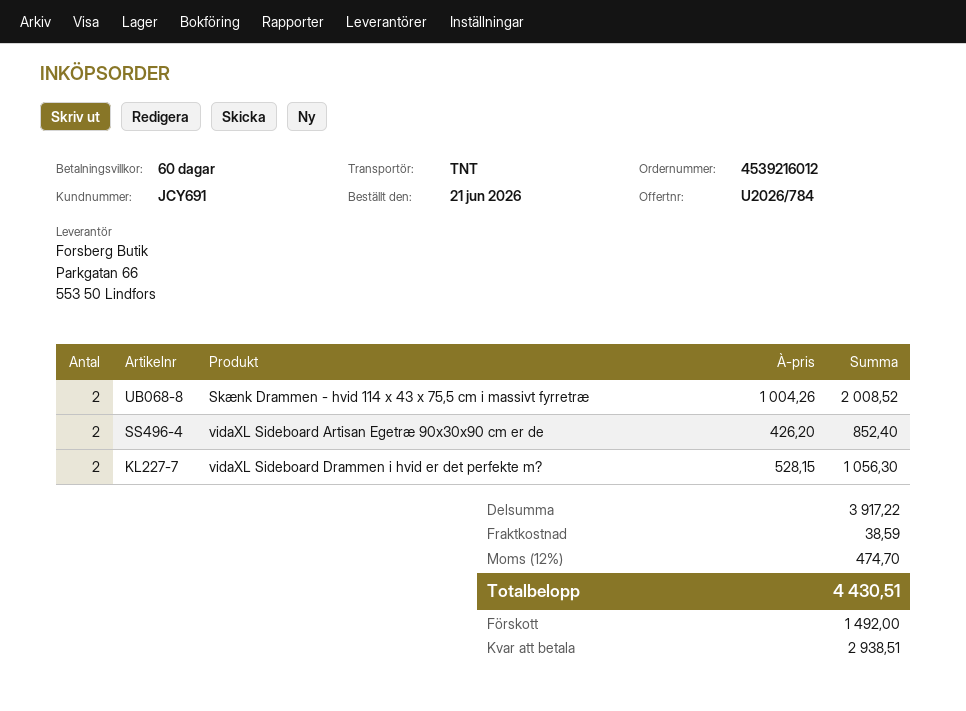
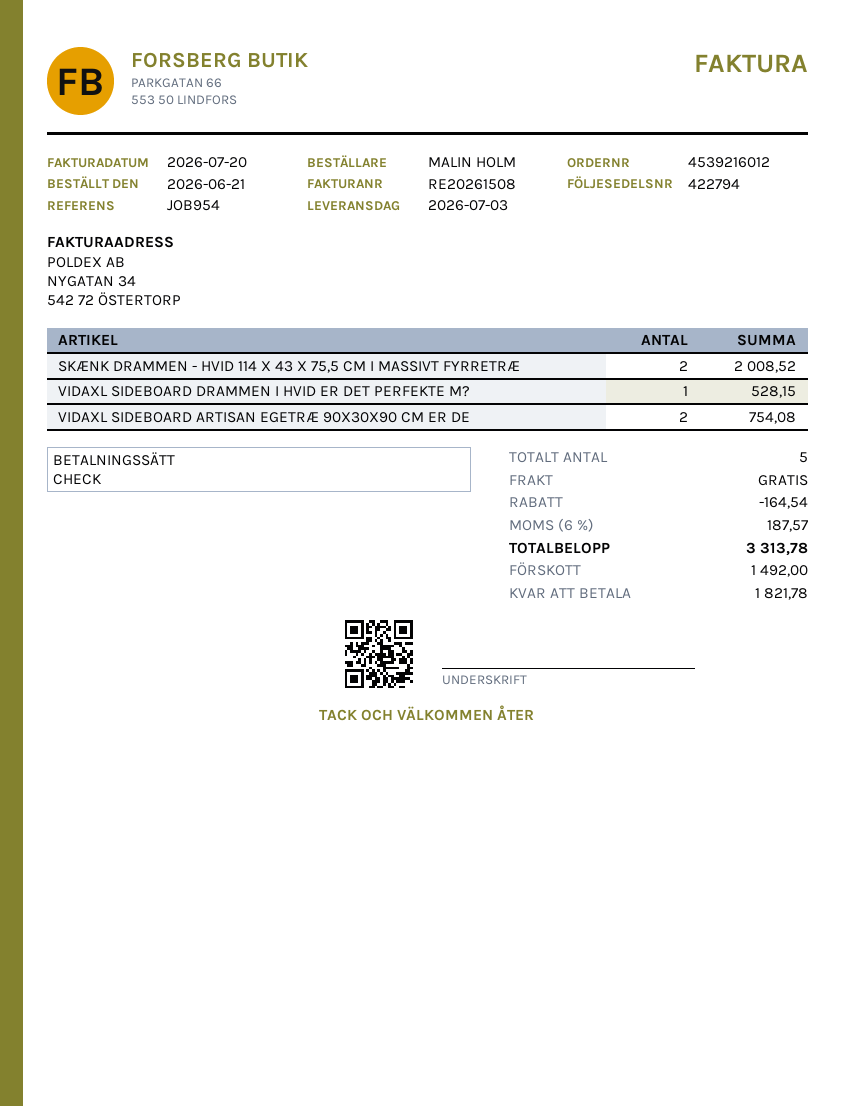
vidaXL Sideboard Artisan Egetræ 90x30x90 cm er de: 2 for 852.40 -> 2 for 754.08
vidaXL Sideboard Drammen i hvid er det perfekte m?: 2 for 1056.30 -> 1 for 528.15
discount: none -> 164.54
shipping: 38.59 -> 0.00
tax: 12% = 474.70 -> 6% = 187.57
total: 4430.51 -> 3313.78
balance: 2938.51 -> 1821.78

